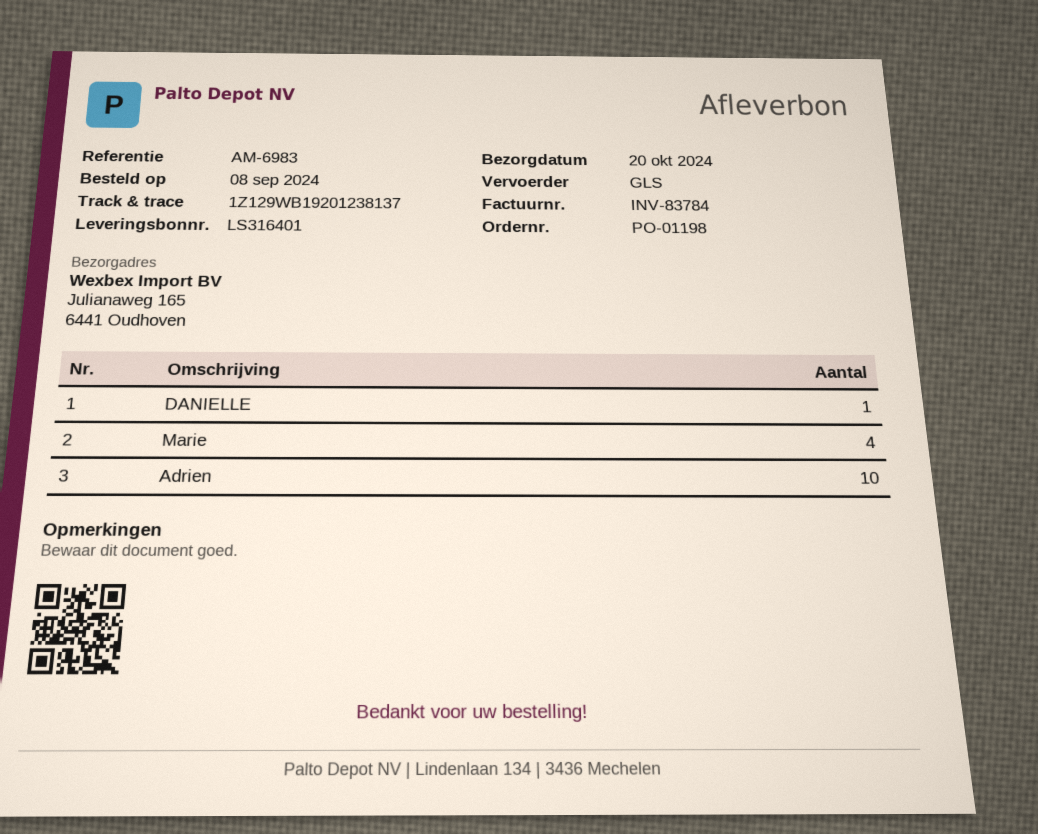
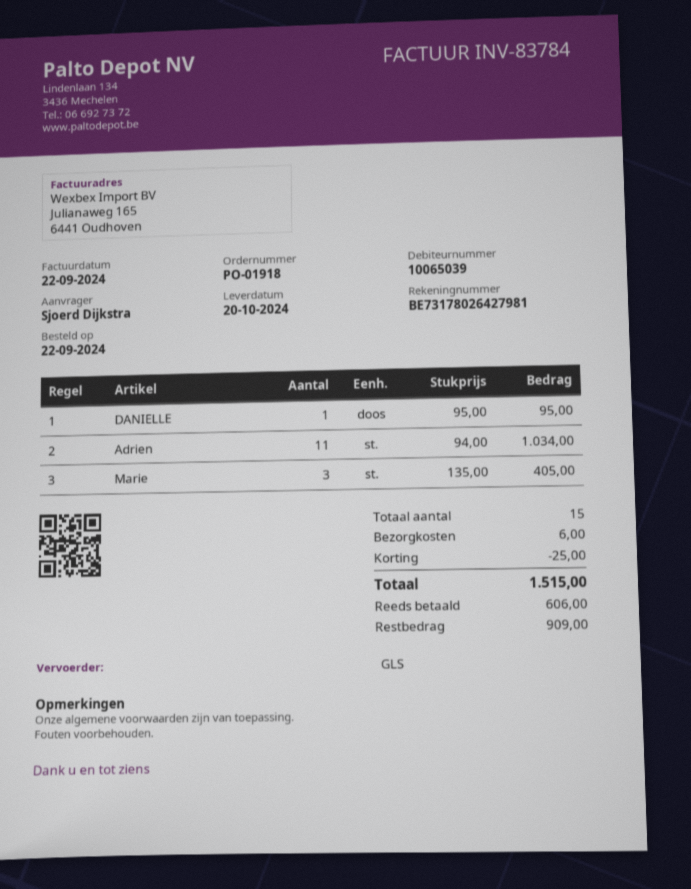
order number: PO-01198 -> PO-01918
order date: 2024-09-08 -> 2024-09-22
Marie: 4 -> 3
Adrien: 10 -> 11

